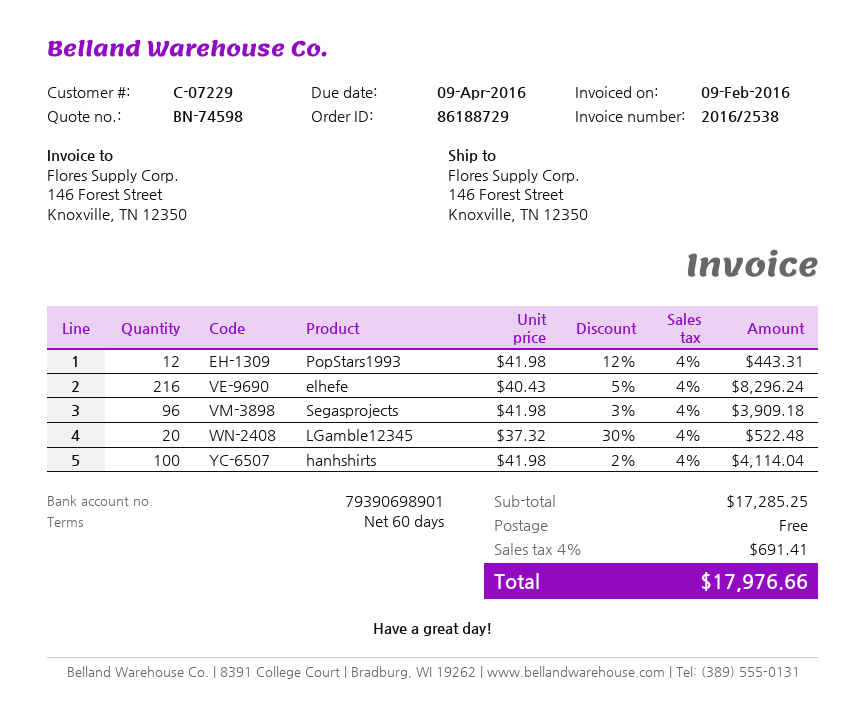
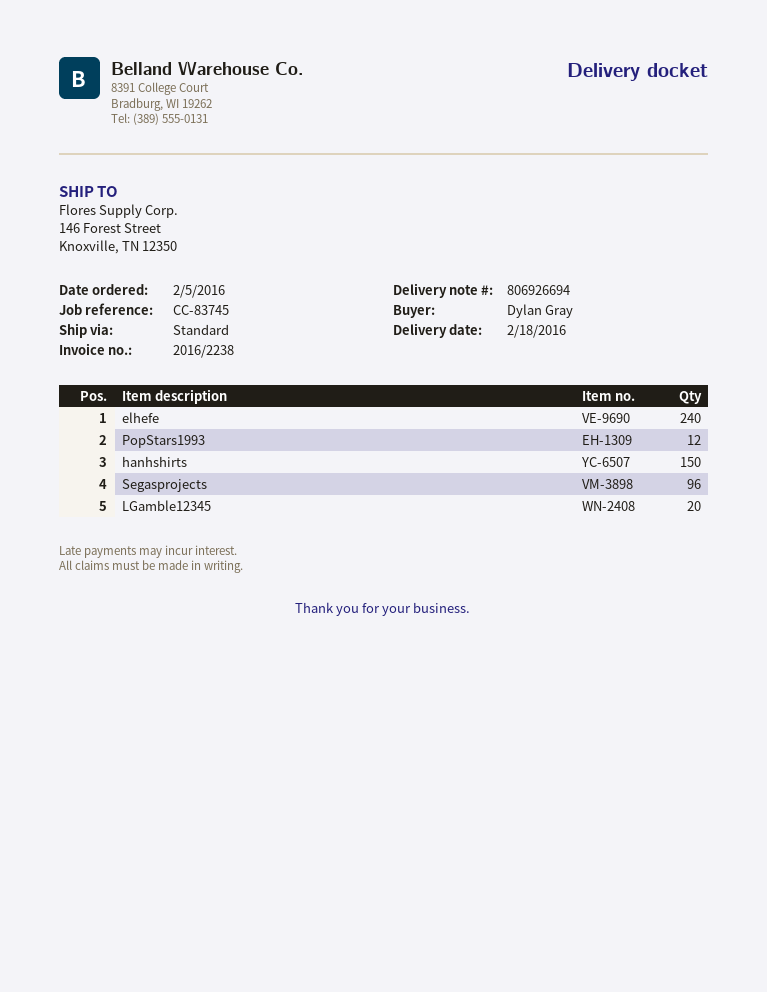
invoice number: 2016/2538 -> 2016/2238
elhefe: 216 -> 240
hanhshirts: 100 -> 150

